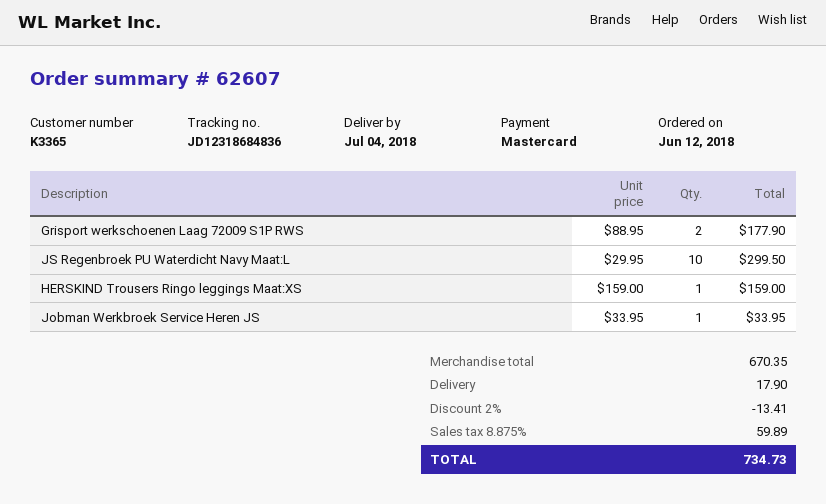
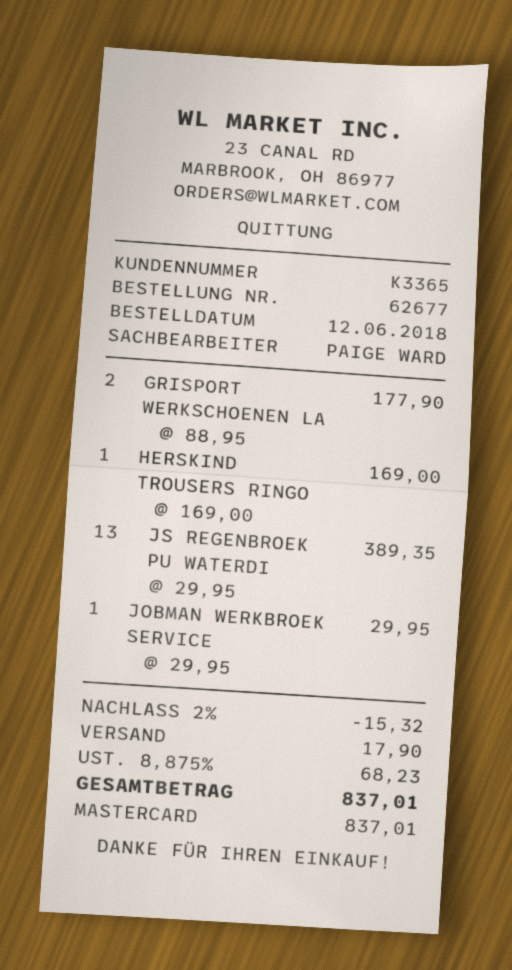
order number: 62607 -> 62677
JS Regenbroek PU Waterdicht Navy Maat:L: 10 x 29.95 = 299.50 -> 13 x 29.95 = 389.35
HERSKIND Trousers Ringo leggings Maat:XS: 1 x 159.00 = 159.00 -> 1 x 169.00 = 169.00
Jobman Werkbroek Service Heren JS: 1 x 33.95 = 33.95 -> 1 x 29.95 = 29.95
discount: 2% = 13.41 -> 2% = 15.32
tax: 8.875% = 59.89 -> 8.875% = 68.23
total: 734.73 -> 837.01

